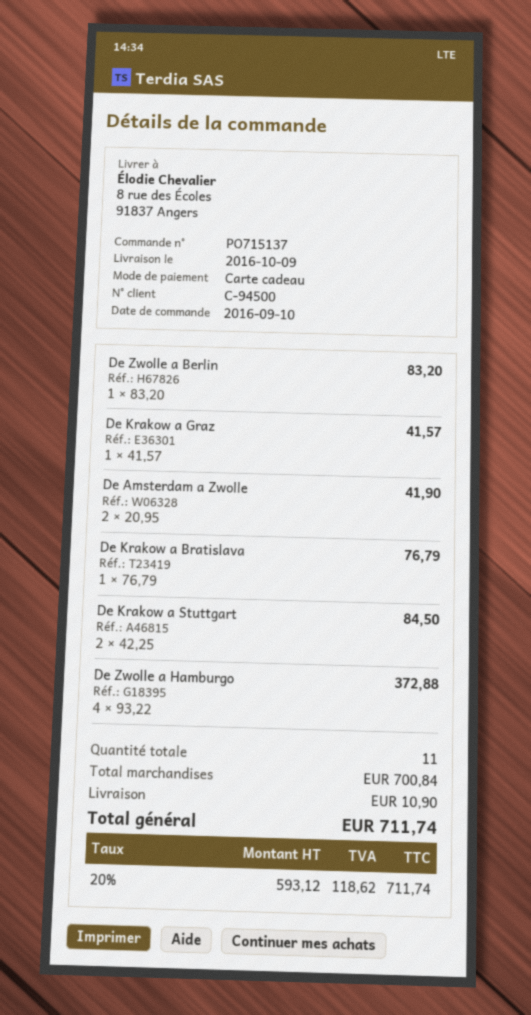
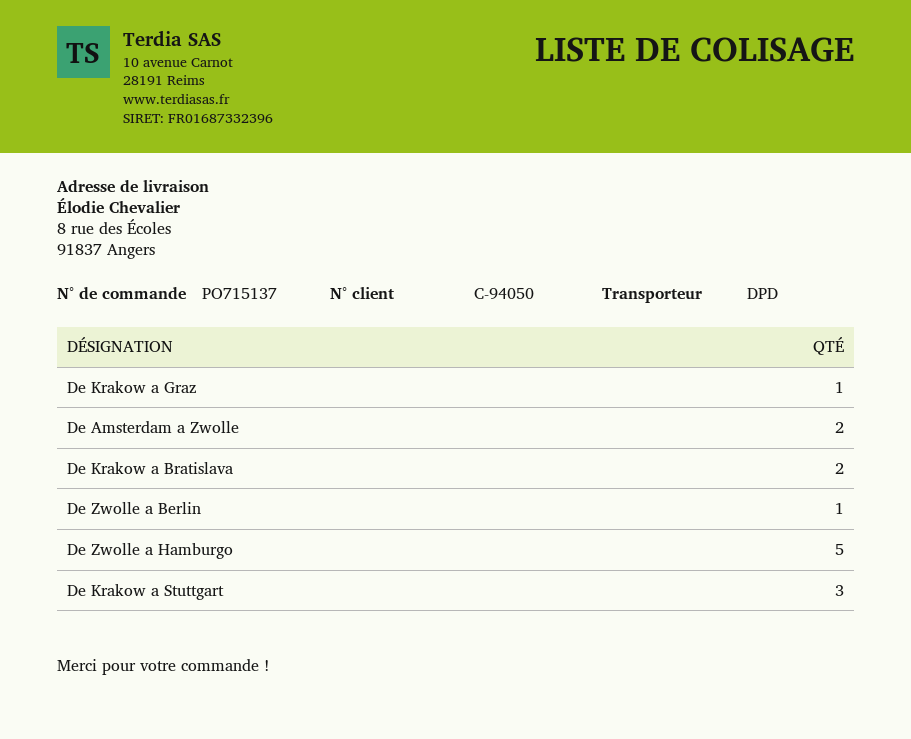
customer number: C-94500 -> C-94050
De Krakow a Bratislava: 1 -> 2
De Krakow a Stuttgart: 2 -> 3
De Zwolle a Hamburgo: 4 -> 5

